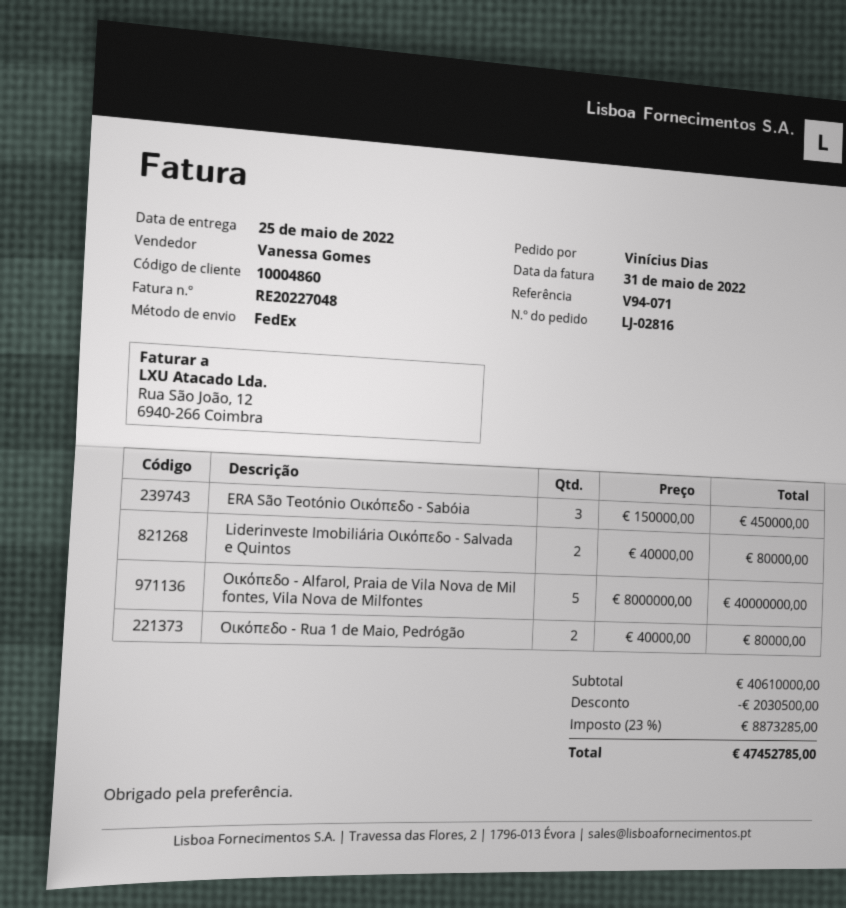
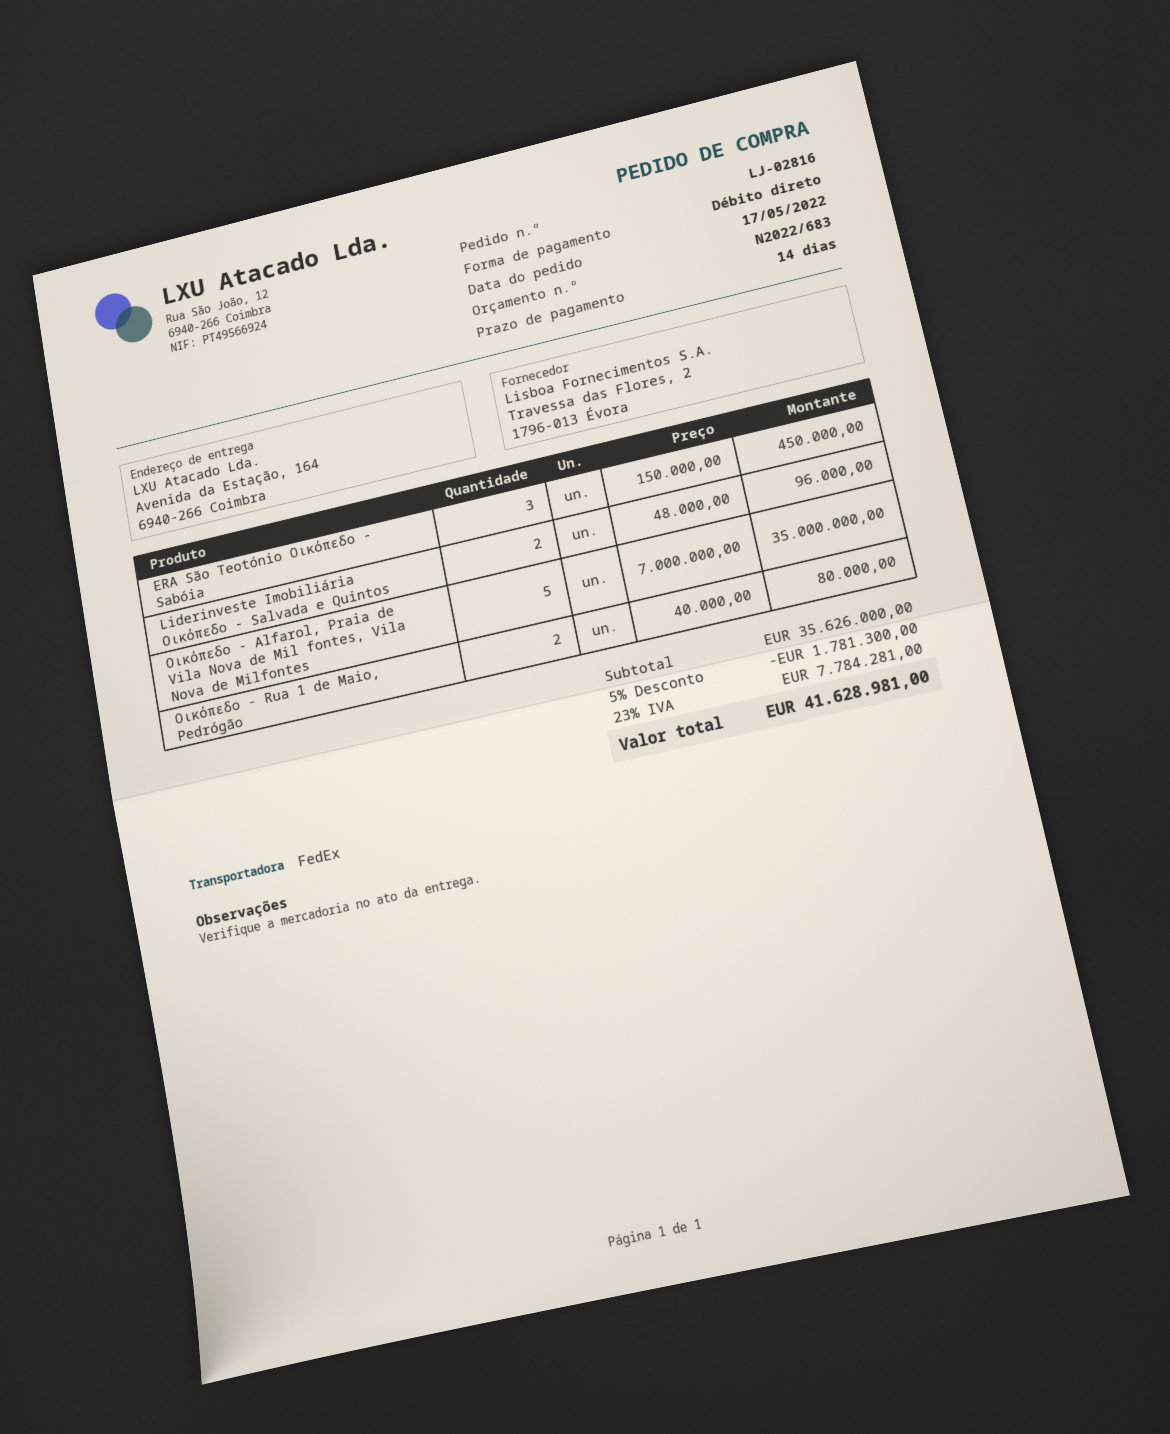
Liderinveste Imobiliária Οικόπεδο - Salvada e Quintos: 2 x 40000.00 = 80000.00 -> 2 x 48000.00 = 96000.00
Οικόπεδο - Alfarol, Praia de Vila Nova de Mil fontes, Vila Nova de Milfontes: 5 x 8000000.00 = 40000000.00 -> 5 x 7000000.00 = 35000000.00
subtotal: 40610000.00 -> 35626000.00
discount: 2030500.00 -> 1781300.00
tax: 23% = 8873285.00 -> 23% = 7784281.00
total: 47452785.00 -> 41628981.00

